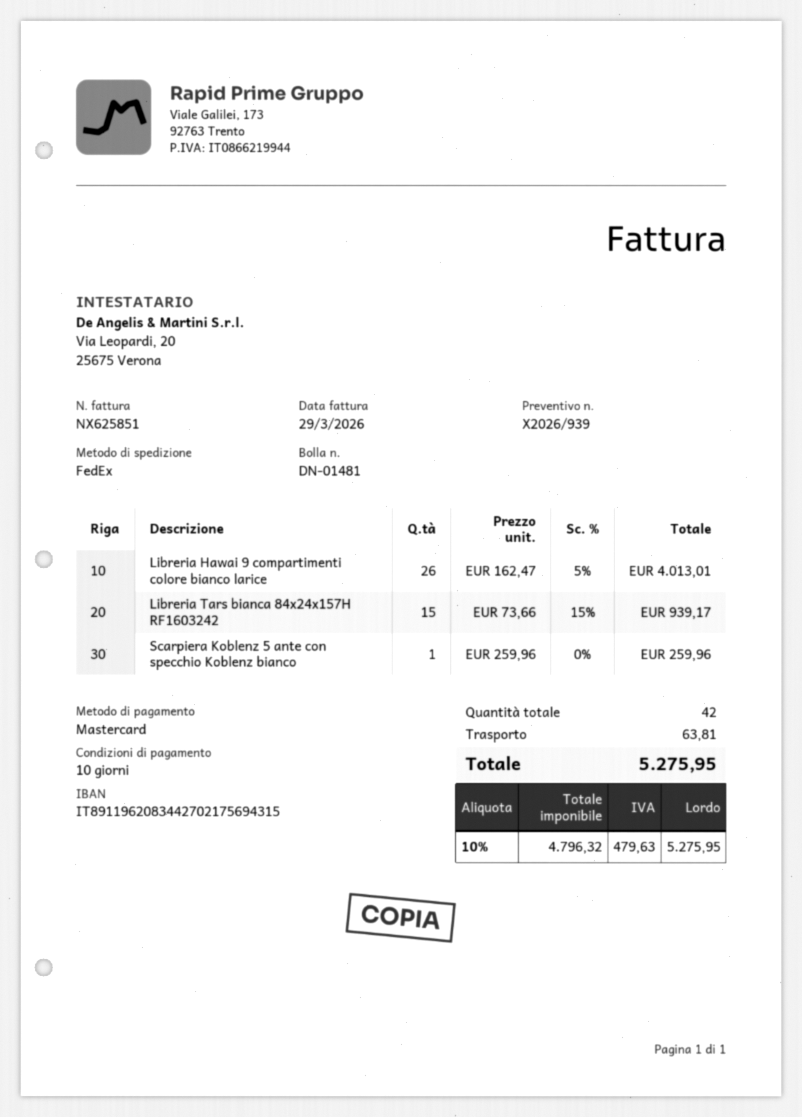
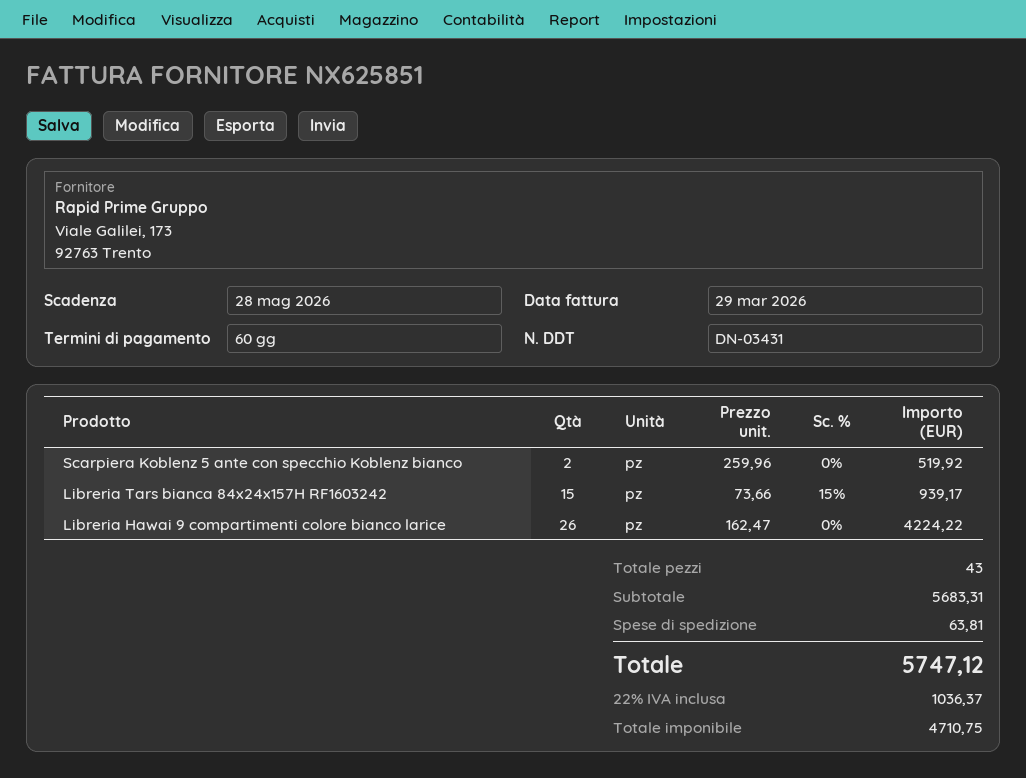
delivery note number: DN-01481 -> DN-03431
payment terms: 10 days -> 60 days
Libreria Hawai 9 compartimenti colore bianco larice: 26 x 162.47 - 5% = 4013.01 -> 26 x 162.47 = 4224.22
Scarpiera Koblenz 5 ante con specchio Koblenz bianco: 1 x 259.96 = 259.96 -> 2 x 259.96 = 519.92
total quantity: 42 -> 43
net: 4796.32 -> 4710.75
tax: 10% = 479.63 -> 22% = 1036.37
total: 5275.95 -> 5747.12

